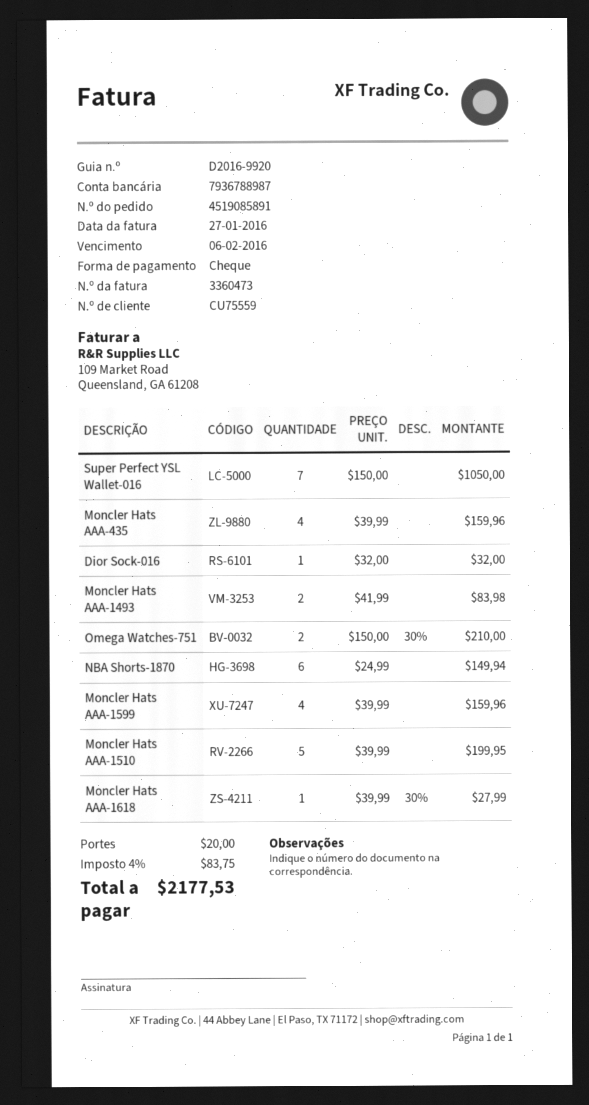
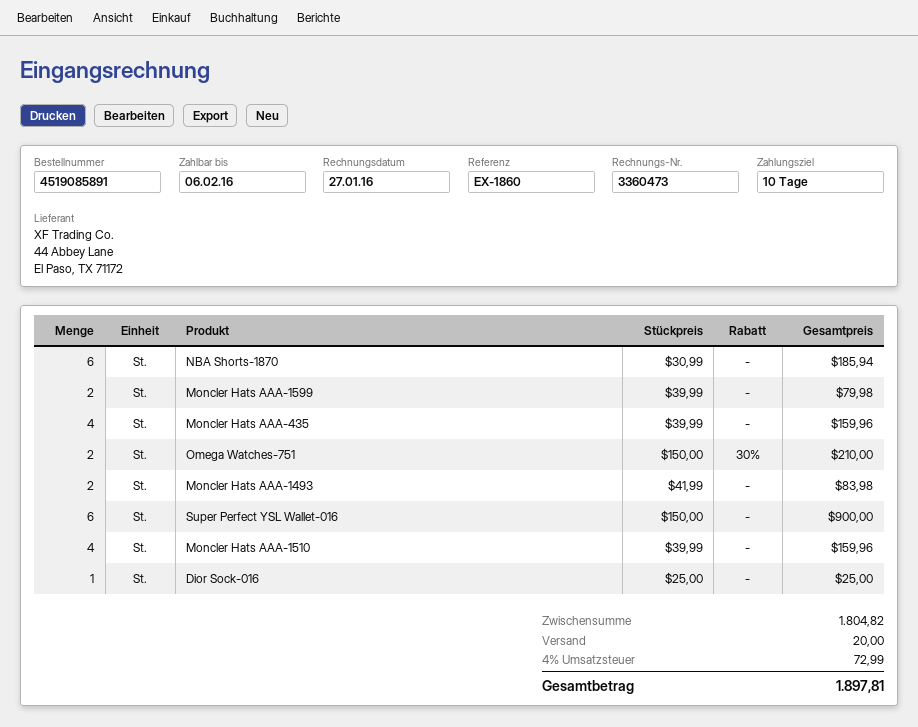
Super Perfect YSL Wallet-016: 7 x 150.00 = 1050.00 -> 6 x 150.00 = 900.00
Dior Sock-016: 1 x 32.00 = 32.00 -> 1 x 25.00 = 25.00
NBA Shorts-1870: 6 x 24.99 = 149.94 -> 6 x 30.99 = 185.94
Moncler Hats AAA-1599: 4 x 39.99 = 159.96 -> 2 x 39.99 = 79.98
Moncler Hats AAA-1510: 5 x 39.99 = 199.95 -> 4 x 39.99 = 159.96
Moncler Hats AAA-1618: 1 x 39.99 - 30% = 27.99 -> none
tax: 4% = 83.75 -> 4% = 72.99
total: 2177.53 -> 1897.81

